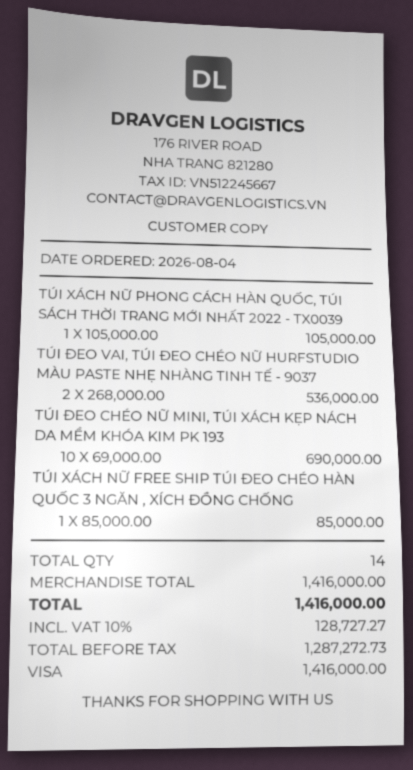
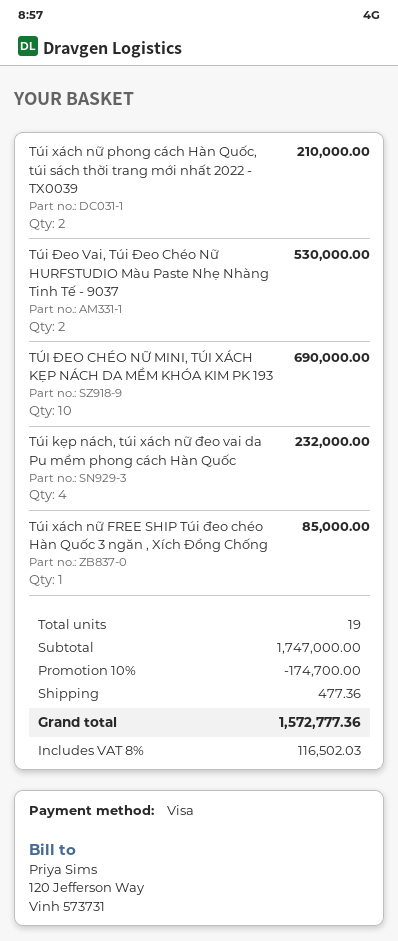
TÚI XÁCH NỮ PHONG CÁCH HÀN QUỐC, TÚI SÁCH THỜI TRANG MỚI NHẤT 2022 - TX0039: 1 for 105000.00 -> 2 for 210000.00
TÚI ĐEO VAI, TÚI ĐEO CHÉO NỮ HURFSTUDIO MÀU PASTE NHẸ NHÀNG TINH TẾ - 9037: 2 for 536000.00 -> 2 for 530000.00
Túi kẹp nách, túi xách nữ đeo vai da Pu mềm phong cách Hàn Quốc: none -> 4 for 232000.00
total quantity: 14 -> 19
subtotal: 1416000.00 -> 1747000.00
discount: none -> 10% = 174700.00
shipping: none -> 477.36
tax: 10% = 128727.27 -> 8% = 116502.03
total: 1416000.00 -> 1572777.36

